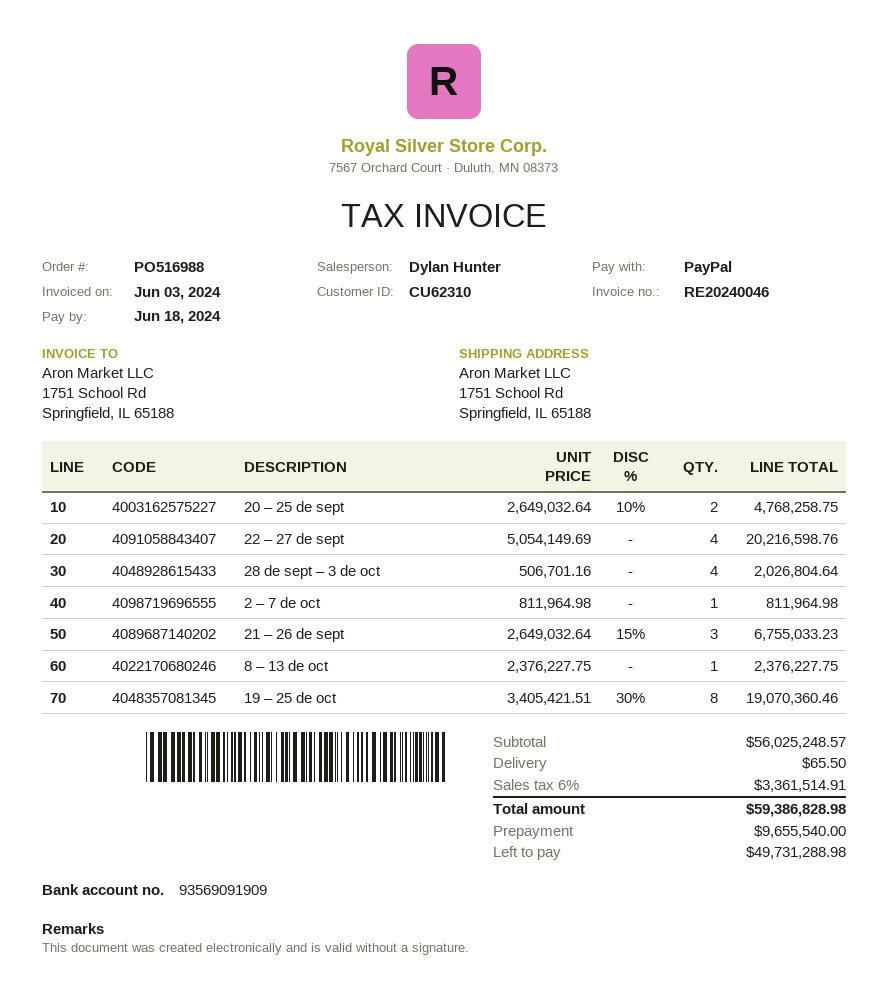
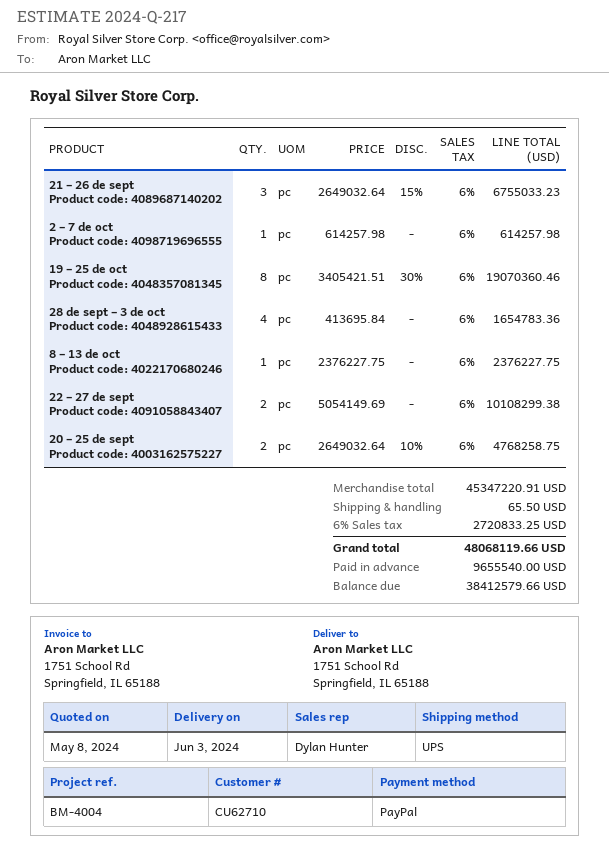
customer number: CU62310 -> CU62710
22 – 27 de sept: 4 x 5054149.69 = 20216598.76 -> 2 x 5054149.69 = 10108299.38
28 de sept – 3 de oct: 4 x 506701.16 = 2026804.64 -> 4 x 413695.84 = 1654783.36
2 – 7 de oct: 1 x 811964.98 = 811964.98 -> 1 x 614257.98 = 614257.98
subtotal: 56025248.57 -> 45347220.91
tax: 6% = 3361514.91 -> 6% = 2720833.25
total: 59386828.98 -> 48068119.66
balance: 49731288.98 -> 38412579.66

